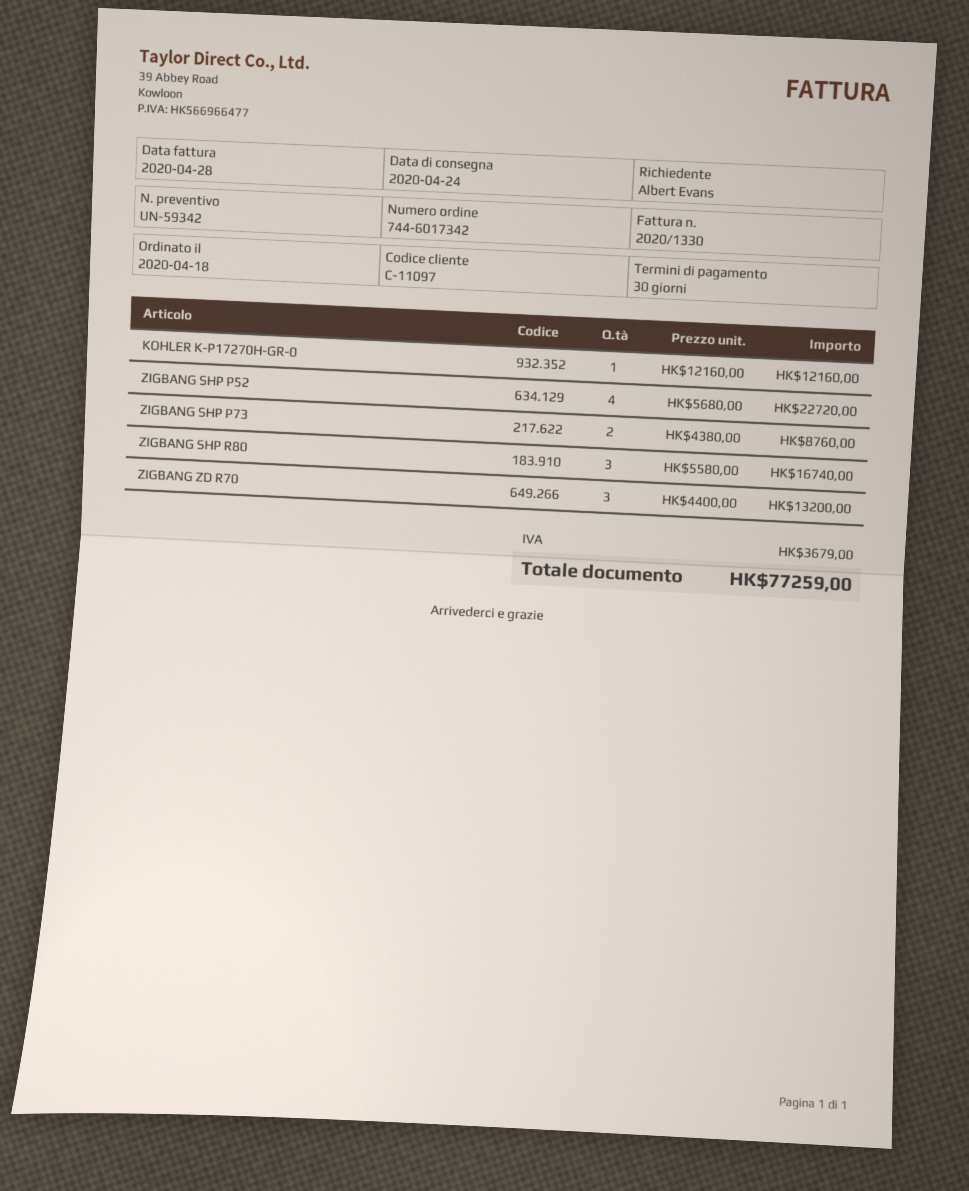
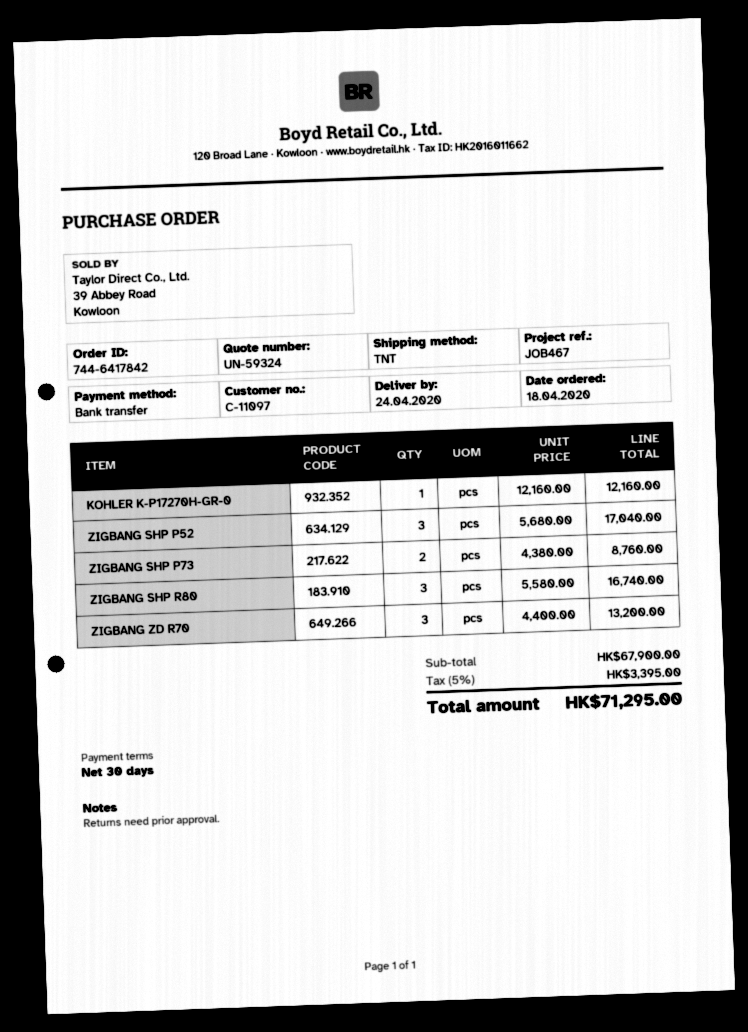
quote number: UN-59342 -> UN-59324
order number: 744-6017342 -> 744-6417842
ZIGBANG SHP P52: 4 x 5680.00 = 22720.00 -> 3 x 5680.00 = 17040.00
tax: 3679.00 -> 3395.00
total: 77259.00 -> 71295.00

